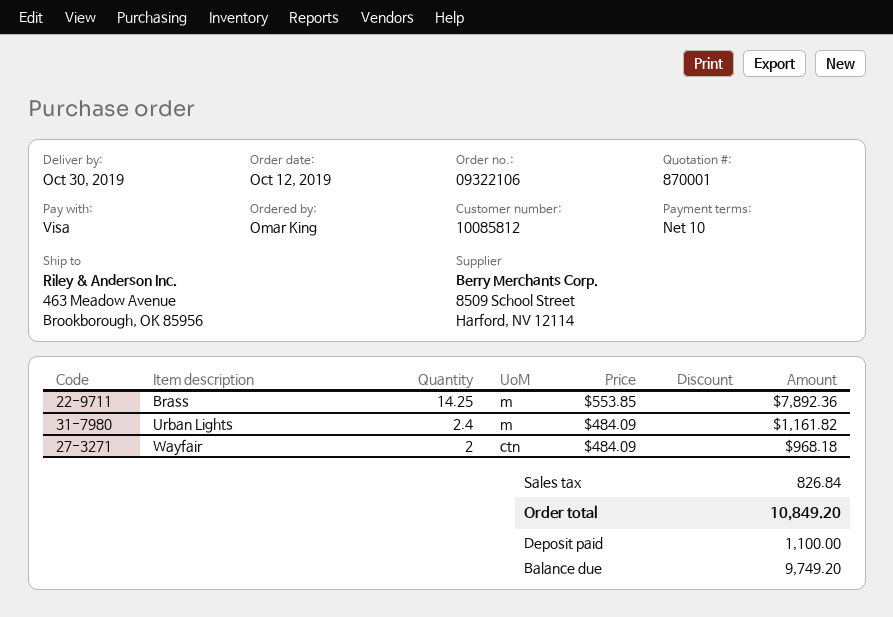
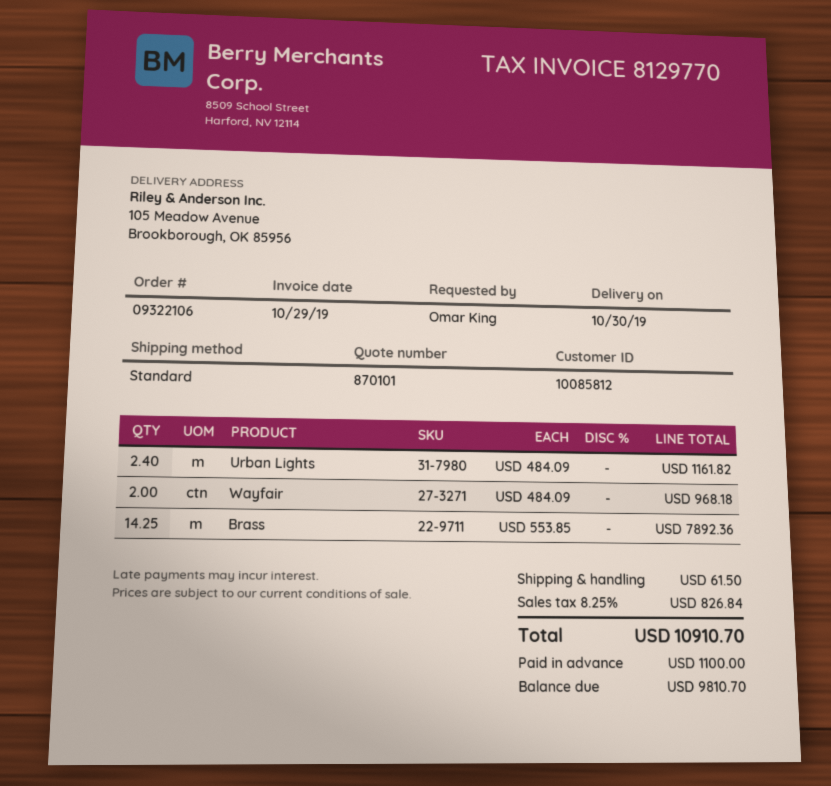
quote number: 870001 -> 870101
ship to: 463 Meadow Avenue, Brookborough, OK 85956 -> 105 Meadow Avenue, Brookborough, OK 85956
shipping: none -> 61.50
total: 10849.20 -> 10910.70
balance: 9749.20 -> 9810.70

